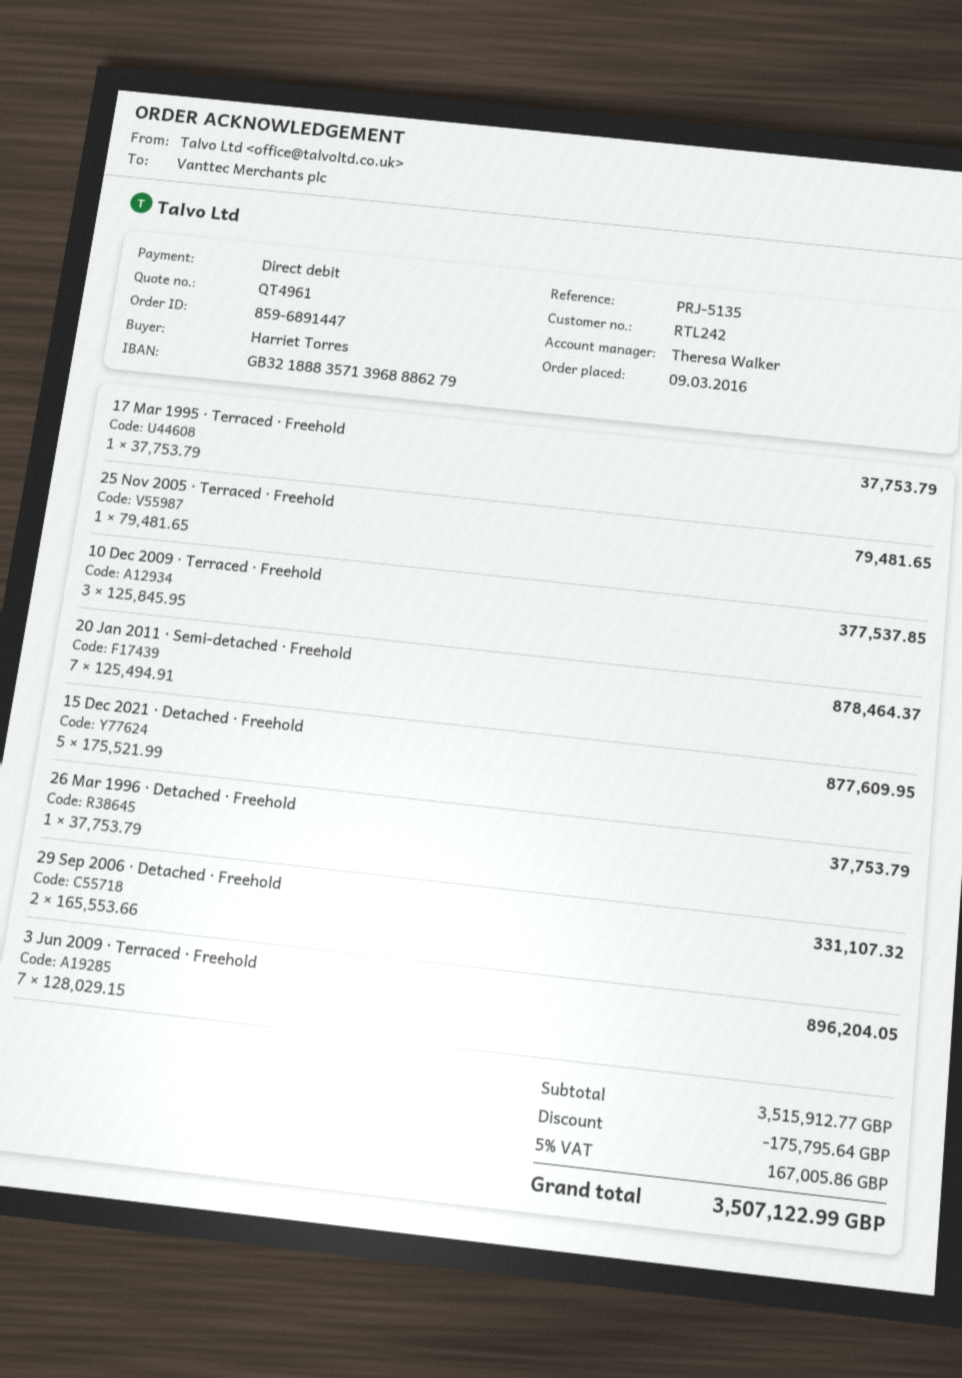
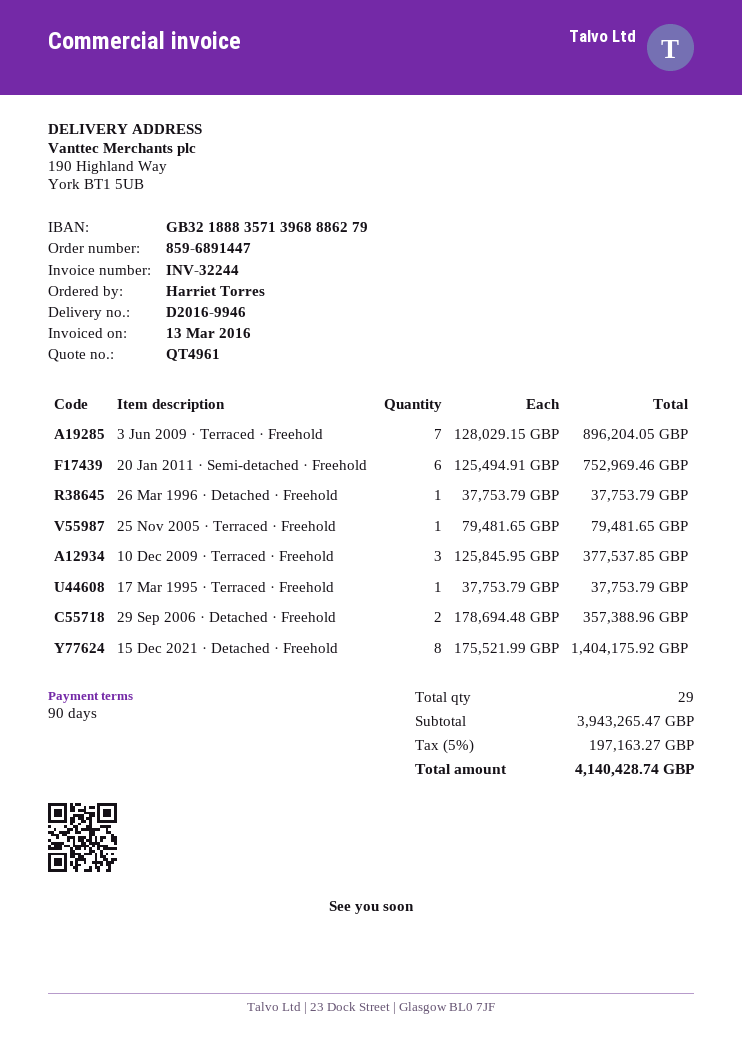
20 Jan 2011 · Semi-detached · Freehold: 7 x 125494.91 = 878464.37 -> 6 x 125494.91 = 752969.46
15 Dec 2021 · Detached · Freehold: 5 x 175521.99 = 877609.95 -> 8 x 175521.99 = 1404175.92
29 Sep 2006 · Detached · Freehold: 2 x 165553.66 = 331107.32 -> 2 x 178694.48 = 357388.96
subtotal: 3515912.77 -> 3943265.47
discount: 175795.64 -> none
tax: 5% = 167005.86 -> 5% = 197163.27
total: 3507122.99 -> 4140428.74

